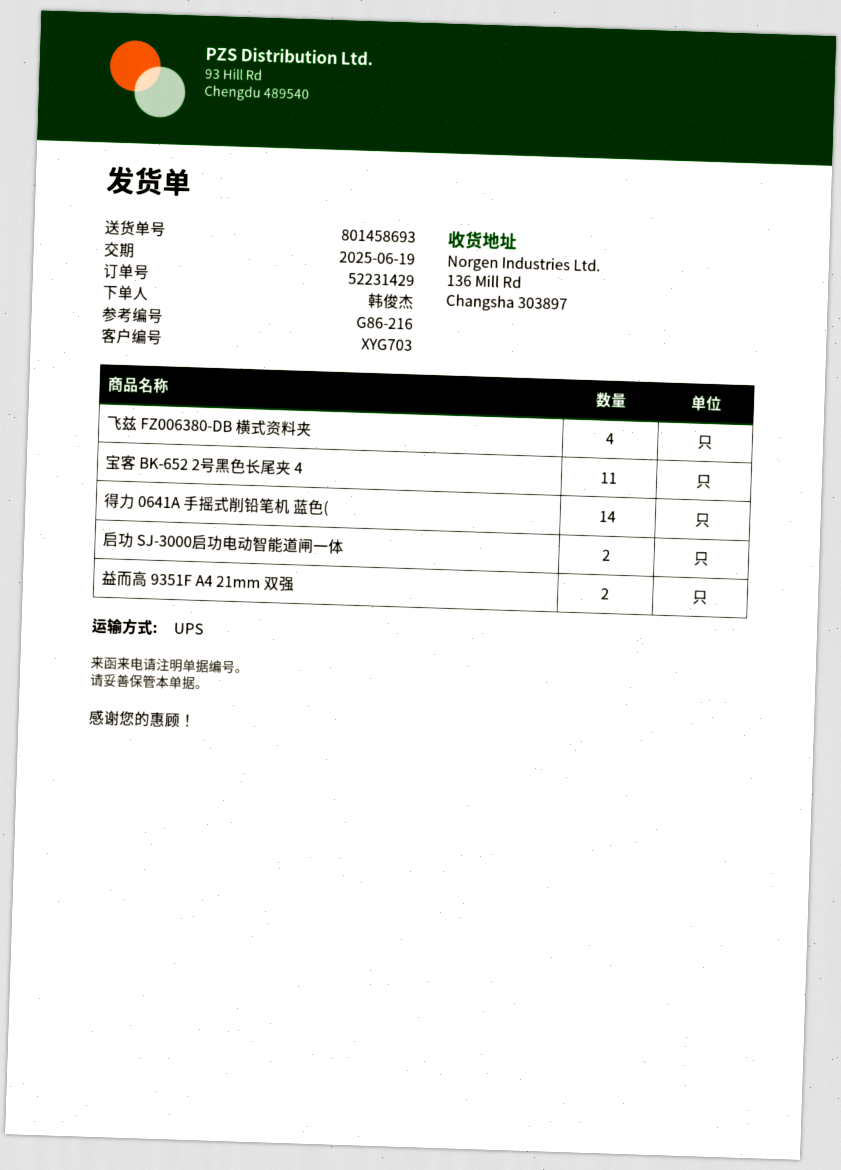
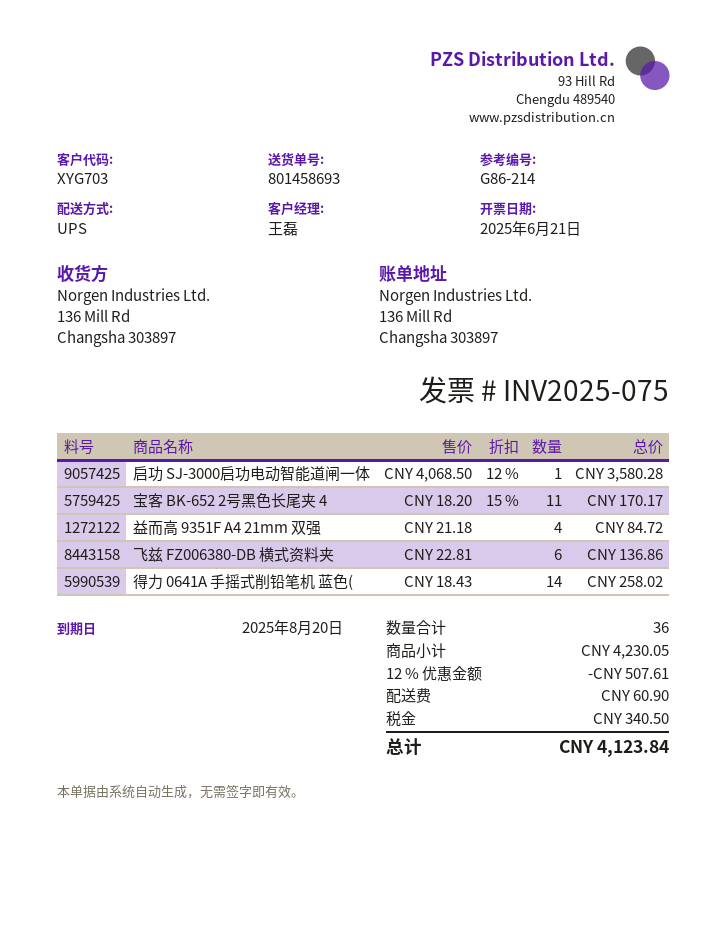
reference: G86-216 -> G86-214
飞兹 FZ006380-DB 横式资料夹: 4 -> 6
启功 SJ-3000启功电动智能道闸一体: 2 -> 1
益而高 9351F A4 21mm 双强: 2 -> 4

